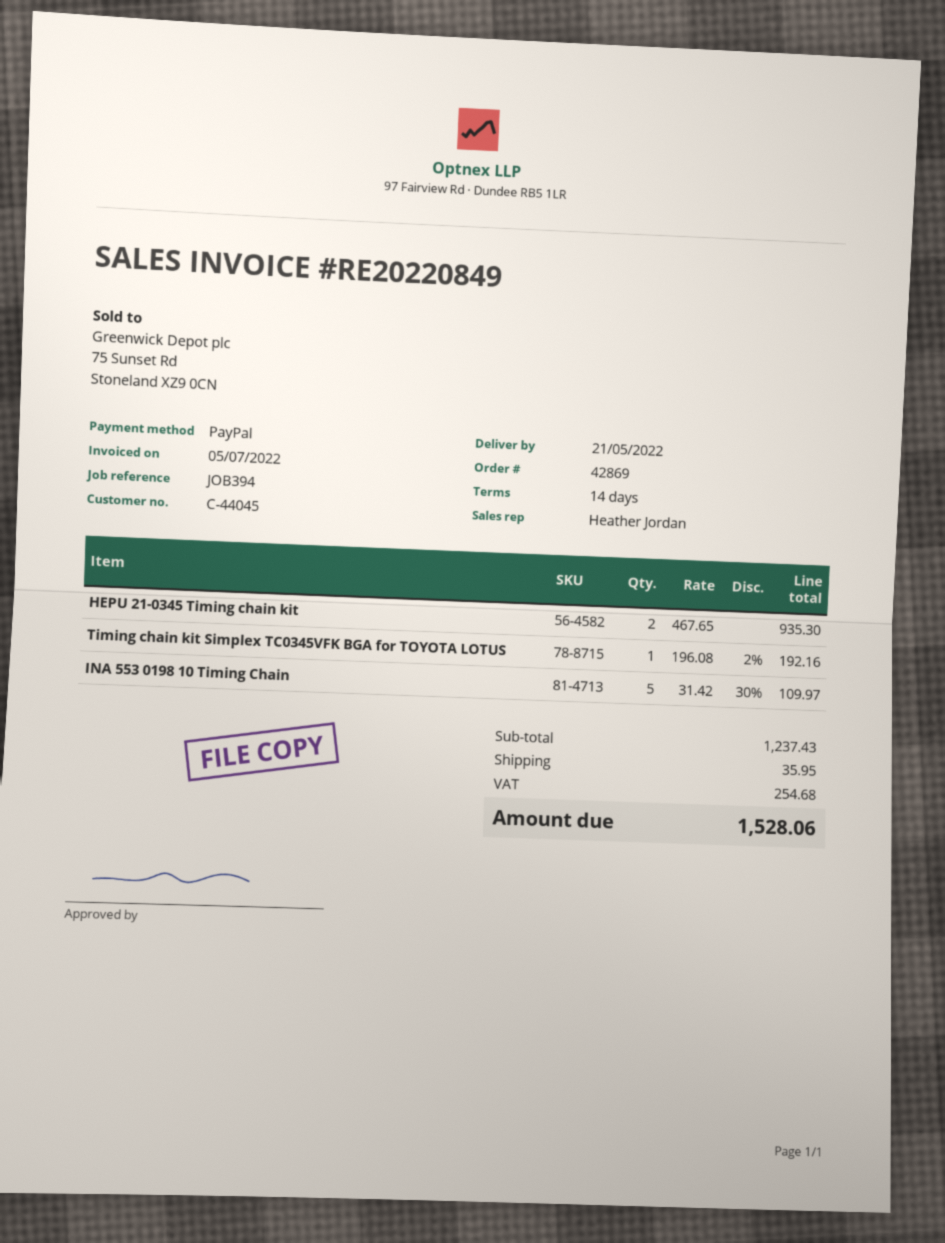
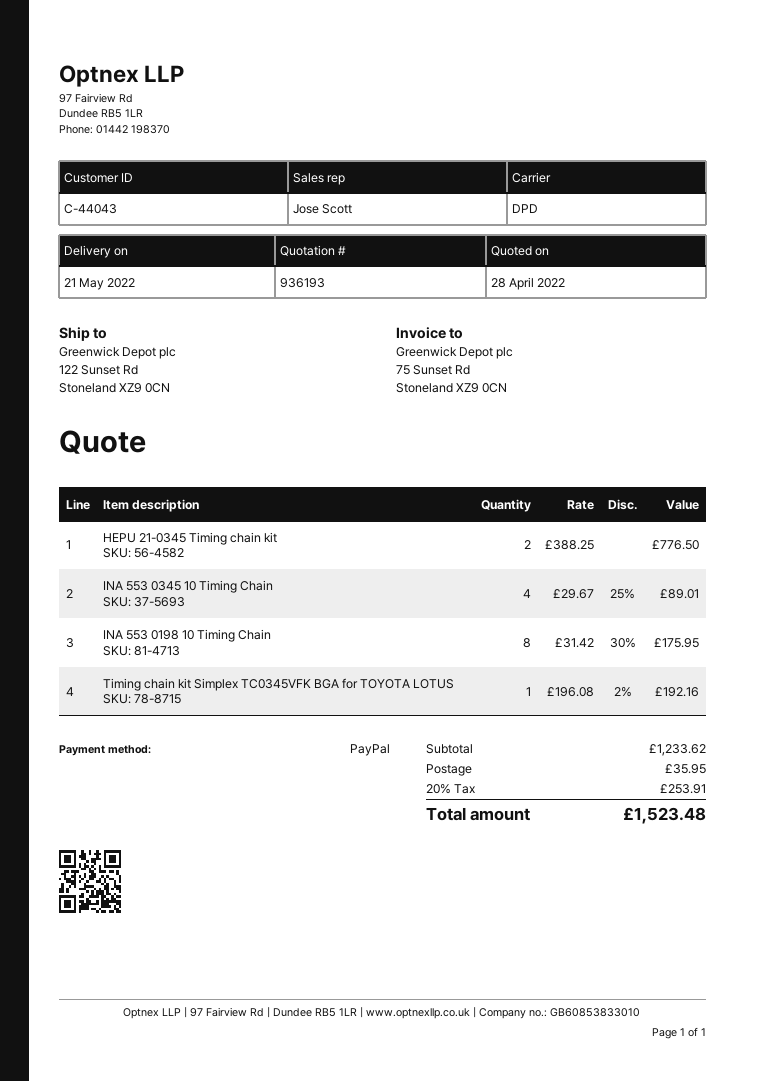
customer number: C-44045 -> C-44043
sales rep: Heather Jordan -> Jose Scott
HEPU 21-0345 Timing chain kit: 2 x 467.65 = 935.30 -> 2 x 388.25 = 776.50
INA 553 0198 10 Timing Chain: 5 x 31.42 - 30% = 109.97 -> 8 x 31.42 - 30% = 175.95
INA 553 0345 10 Timing Chain: none -> 4 x 29.67 - 25% = 89.01
subtotal: 1237.43 -> 1233.62
tax: 254.68 -> 253.91
total: 1528.06 -> 1523.48

